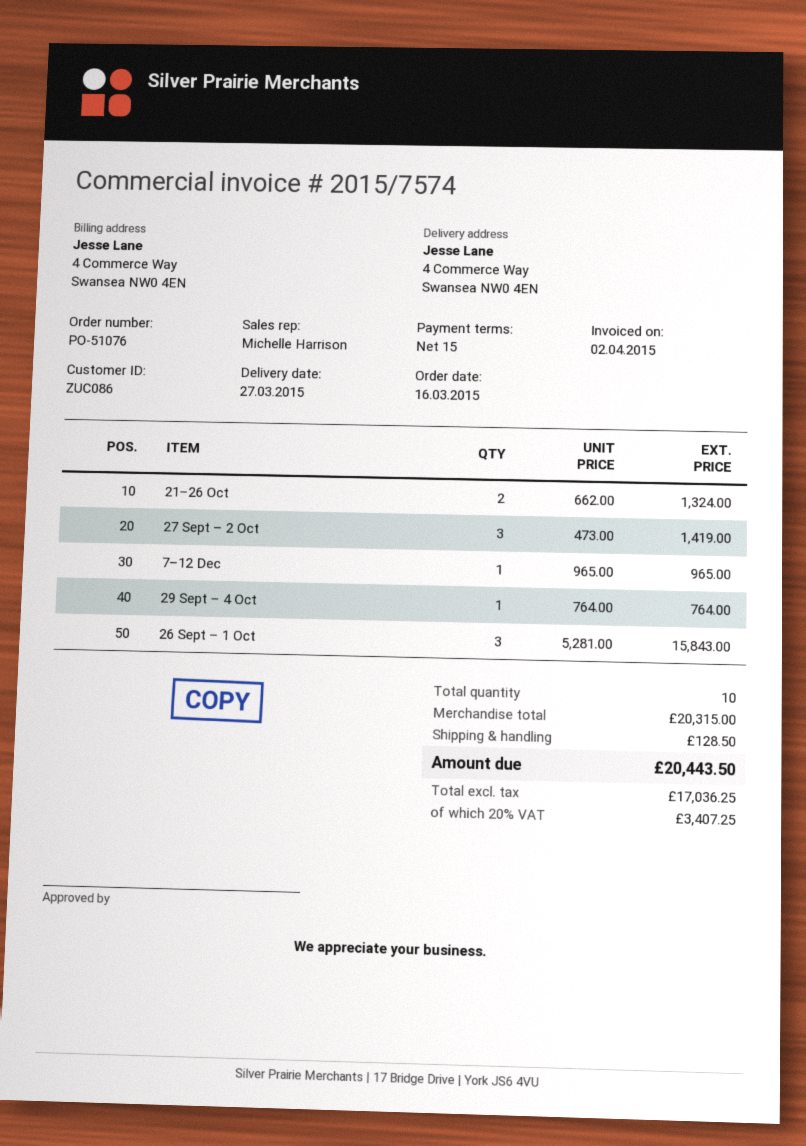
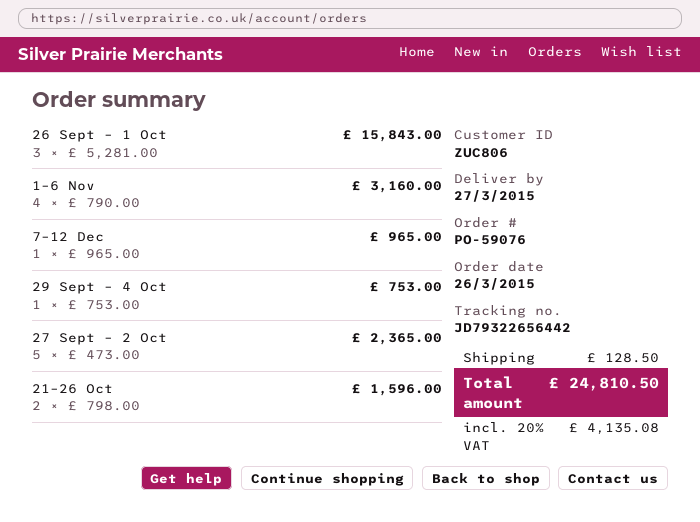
order number: PO-51076 -> PO-59076
order date: 2015-03-16 -> 2015-03-26
customer number: ZUC086 -> ZUC806
21–26 Oct: 2 x 662.00 = 1324.00 -> 2 x 798.00 = 1596.00
27 Sept – 2 Oct: 3 x 473.00 = 1419.00 -> 5 x 473.00 = 2365.00
29 Sept – 4 Oct: 1 x 764.00 = 764.00 -> 1 x 753.00 = 753.00
1–6 Nov: none -> 4 x 790.00 = 3160.00
tax: 20% = 3407.25 -> 20% = 4135.08
total: 20443.50 -> 24810.50

